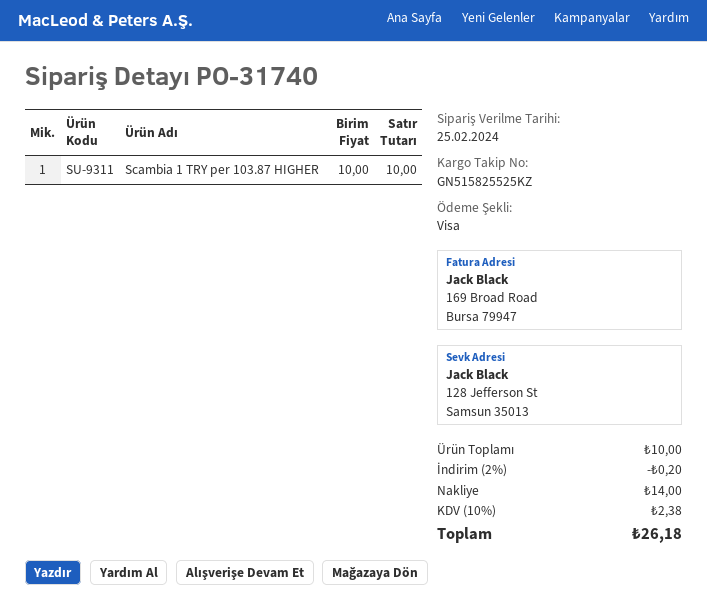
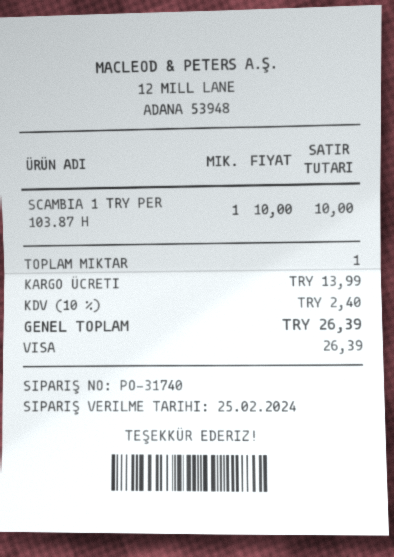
discount: 2% = 0.20 -> none
shipping: 14.00 -> 13.99
tax: 10% = 2.38 -> 10% = 2.40
total: 26.18 -> 26.39

